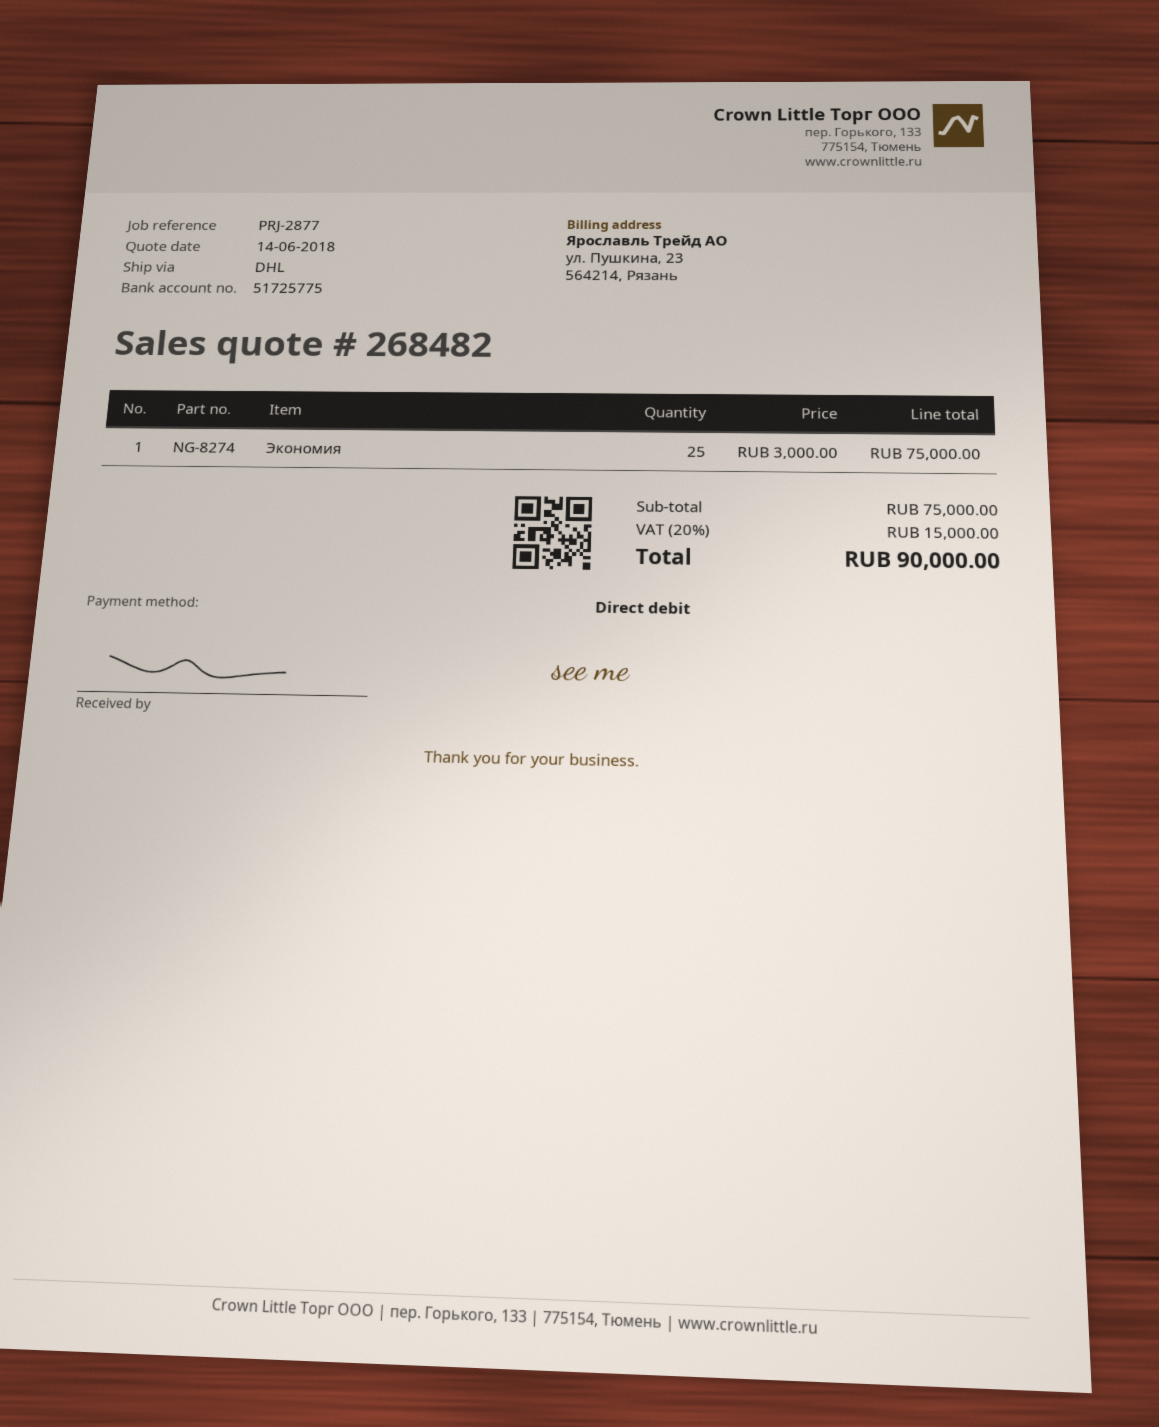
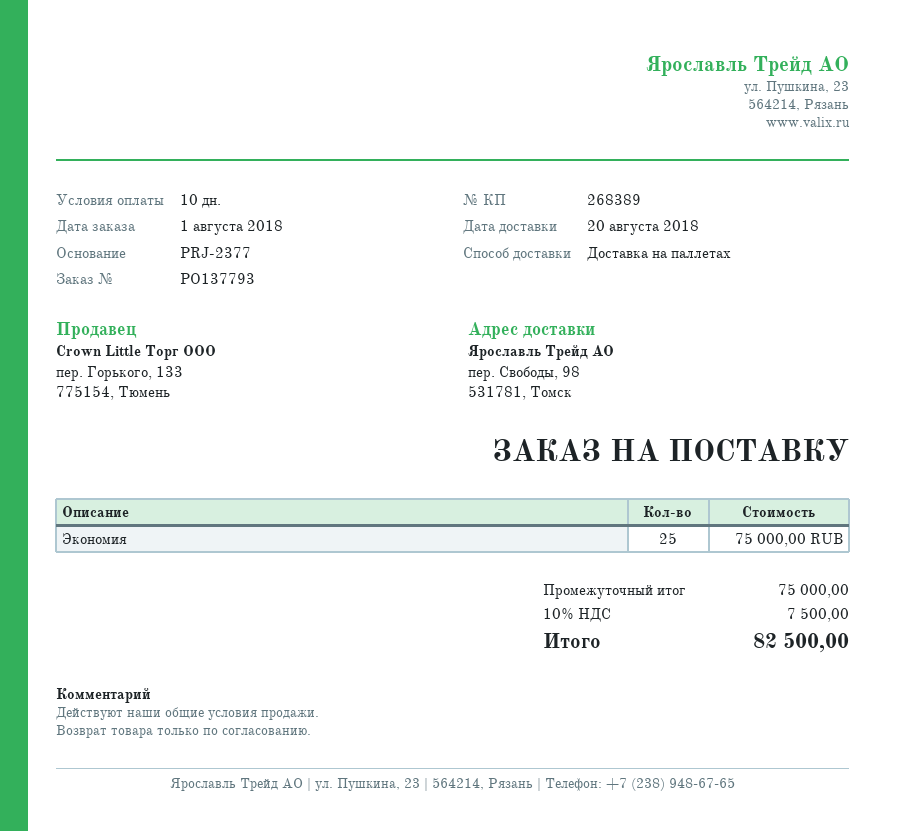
quote number: 268482 -> 268389
reference: PRJ-2877 -> PRJ-2377
shipping method: DHL -> pallet freight
tax: 20% = 15000.00 -> 10% = 7500.00
total: 90000.00 -> 82500.00

